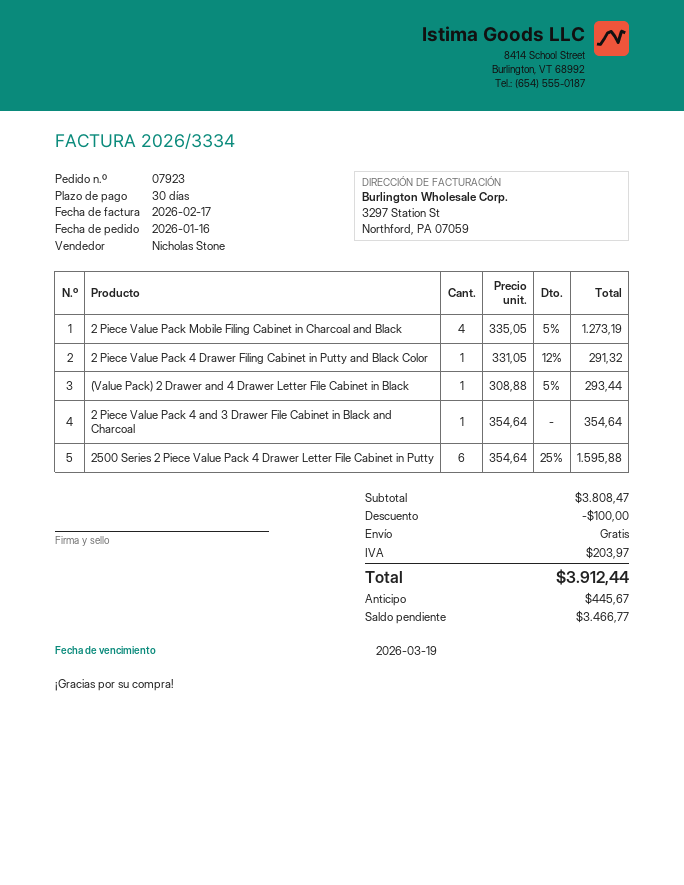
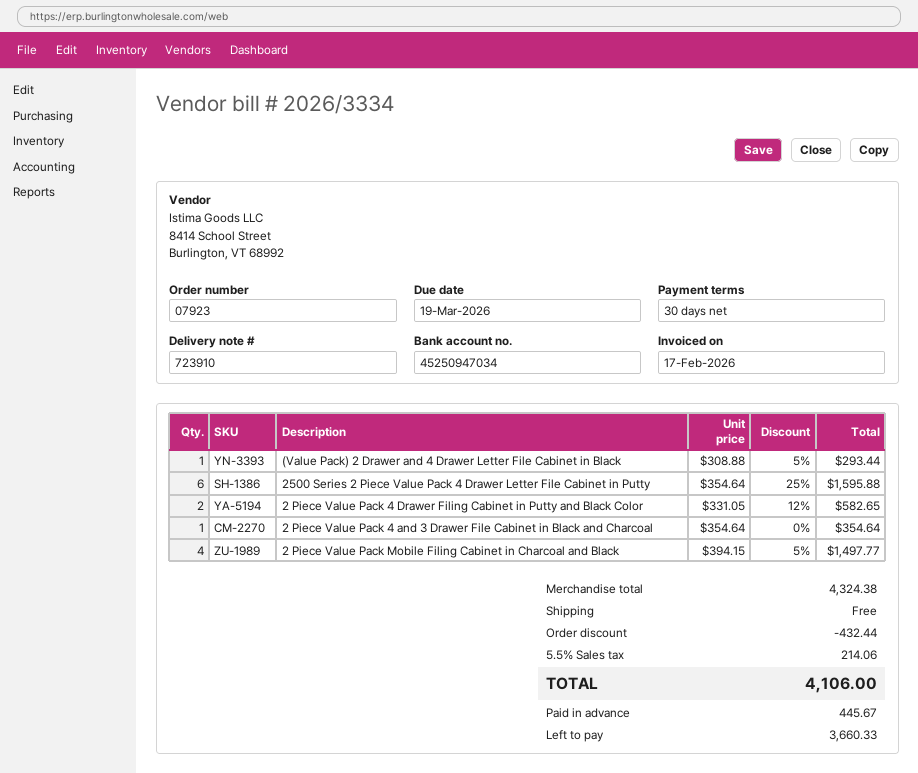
2 Piece Value Pack Mobile Filing Cabinet in Charcoal and Black: 4 x 335.05 - 5% = 1273.19 -> 4 x 394.15 - 5% = 1497.77
2 Piece Value Pack 4 Drawer Filing Cabinet in Putty and Black Color: 1 x 331.05 - 12% = 291.32 -> 2 x 331.05 - 12% = 582.65
subtotal: 3808.47 -> 4324.38
discount: 100.00 -> 432.44
tax: 203.97 -> 214.06
total: 3912.44 -> 4106.00
balance: 3466.77 -> 3660.33

